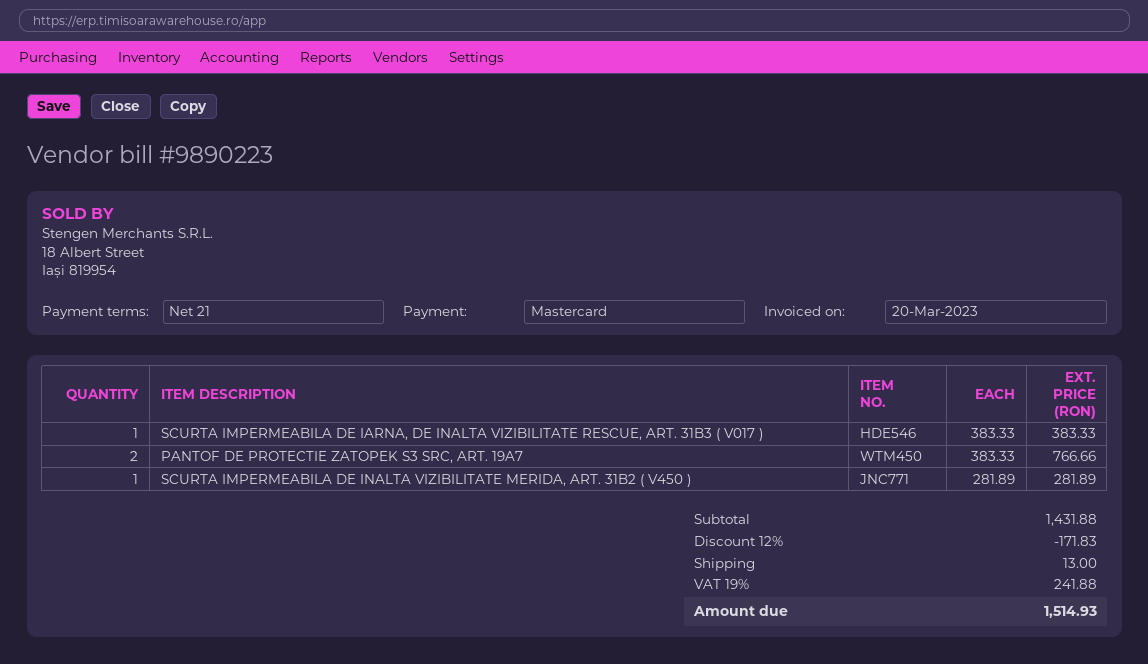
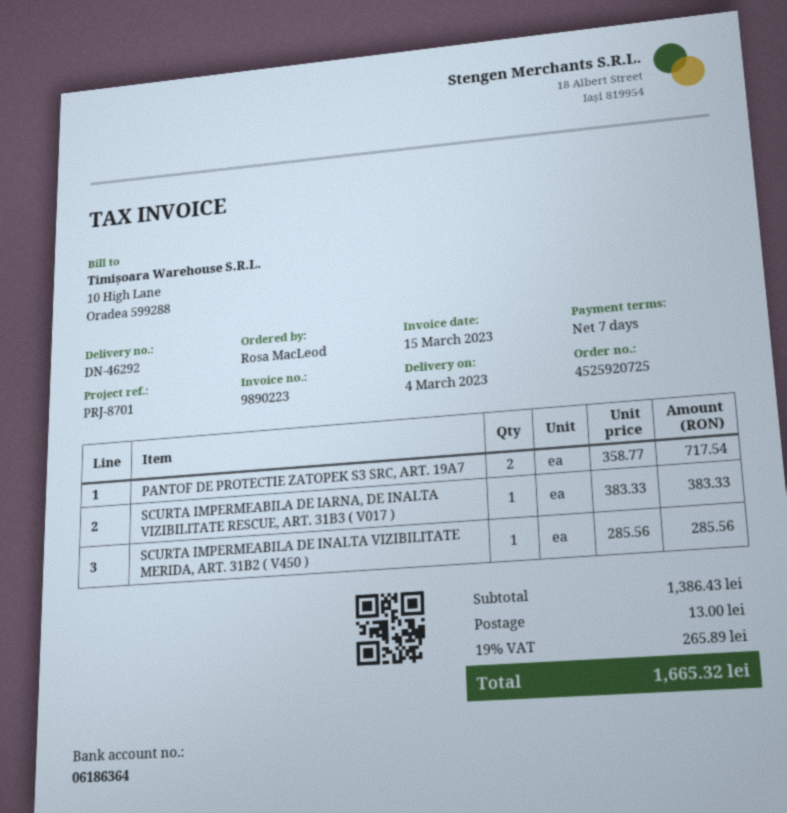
invoice date: 2023-03-20 -> 2023-03-15
payment terms: 21 days -> 7 days
PANTOF DE PROTECTIE ZATOPEK S3 SRC, ART. 19A7: 2 x 383.33 = 766.66 -> 2 x 358.77 = 717.54
SCURTA IMPERMEABILA DE INALTA VIZIBILITATE MERIDA, ART. 31B2 ( V450 ): 1 x 281.89 = 281.89 -> 1 x 285.56 = 285.56
subtotal: 1431.88 -> 1386.43
discount: 12% = 171.83 -> none
tax: 19% = 241.88 -> 19% = 265.89
total: 1514.93 -> 1665.32

